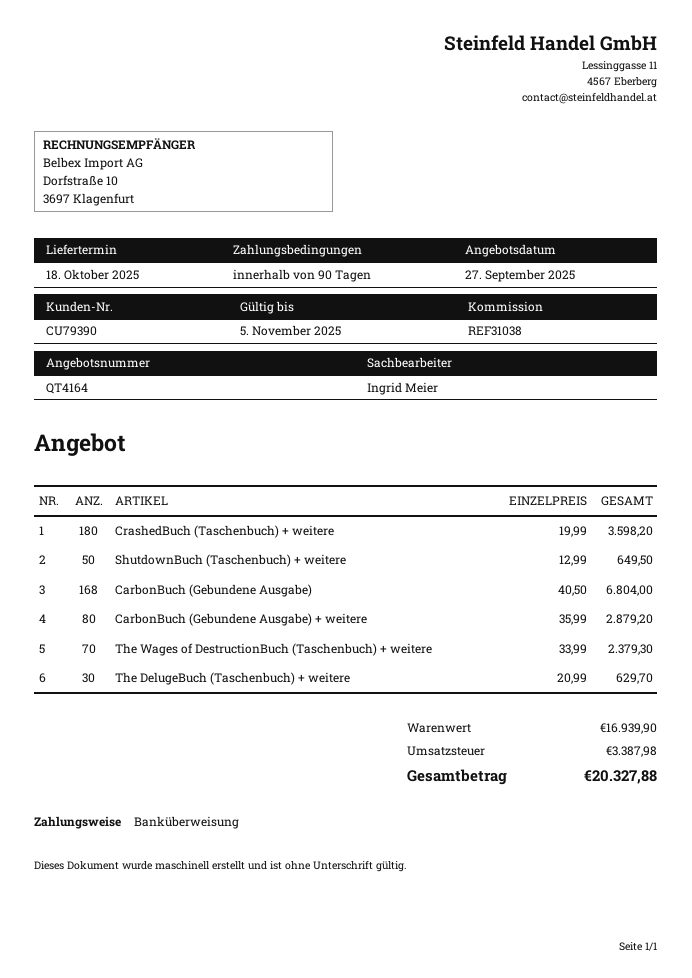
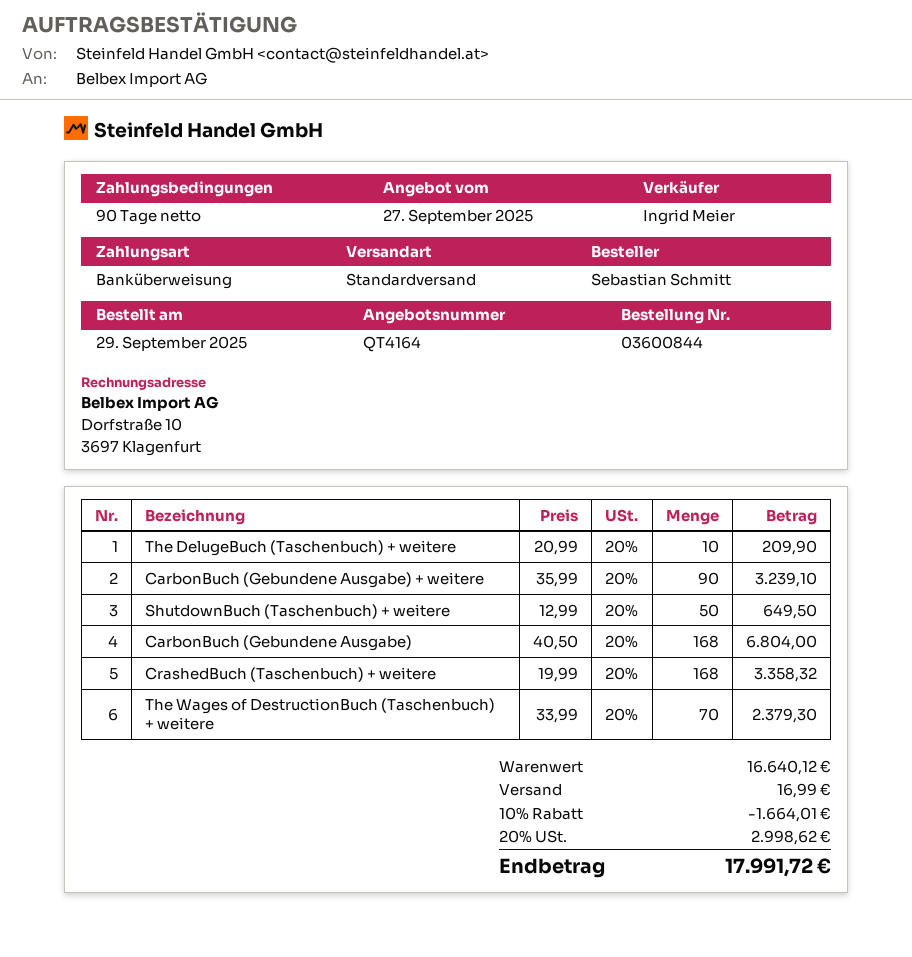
CrashedBuch (Taschenbuch) + weitere: 180 x 19.99 = 3598.20 -> 168 x 19.99 = 3358.32
CarbonBuch (Gebundene Ausgabe) + weitere: 80 x 35.99 = 2879.20 -> 90 x 35.99 = 3239.10
The DelugeBuch (Taschenbuch) + weitere: 30 x 20.99 = 629.70 -> 10 x 20.99 = 209.90
subtotal: 16939.90 -> 16640.12
discount: none -> 10% = 1664.01
shipping: none -> 16.99
tax: 3387.98 -> 2998.62
total: 20327.88 -> 17991.72

